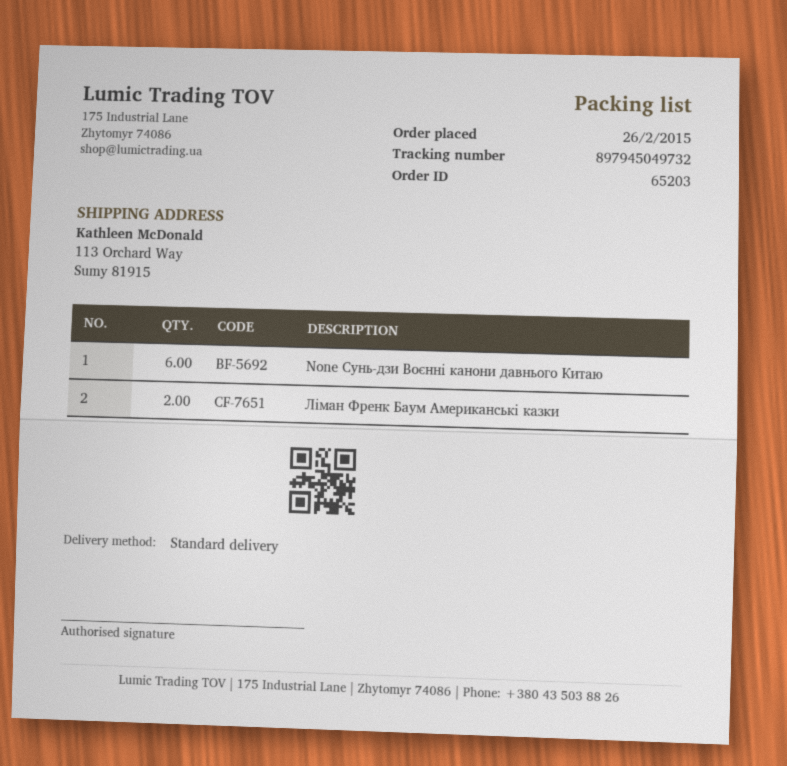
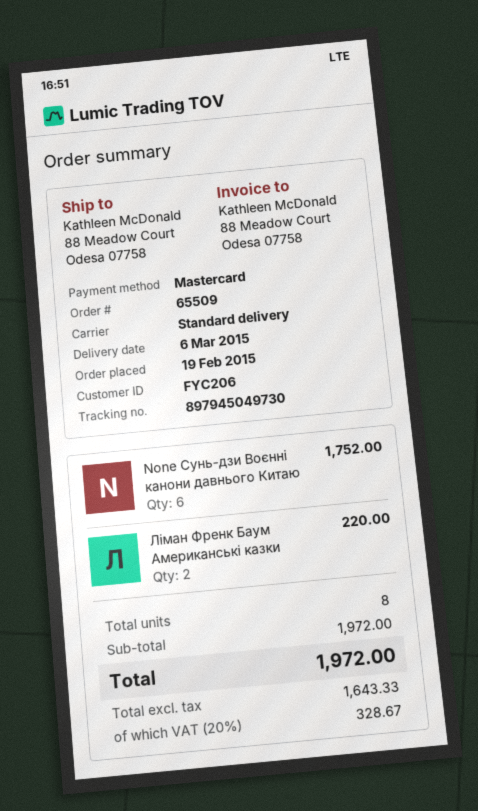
order number: 65203 -> 65509
order date: 2015-02-26 -> 2015-02-19
tracking number: 897945049732 -> 897945049730
ship to: 113 Orchard Way, Sumy 81915 -> 88 Meadow Court, Odesa 07758

